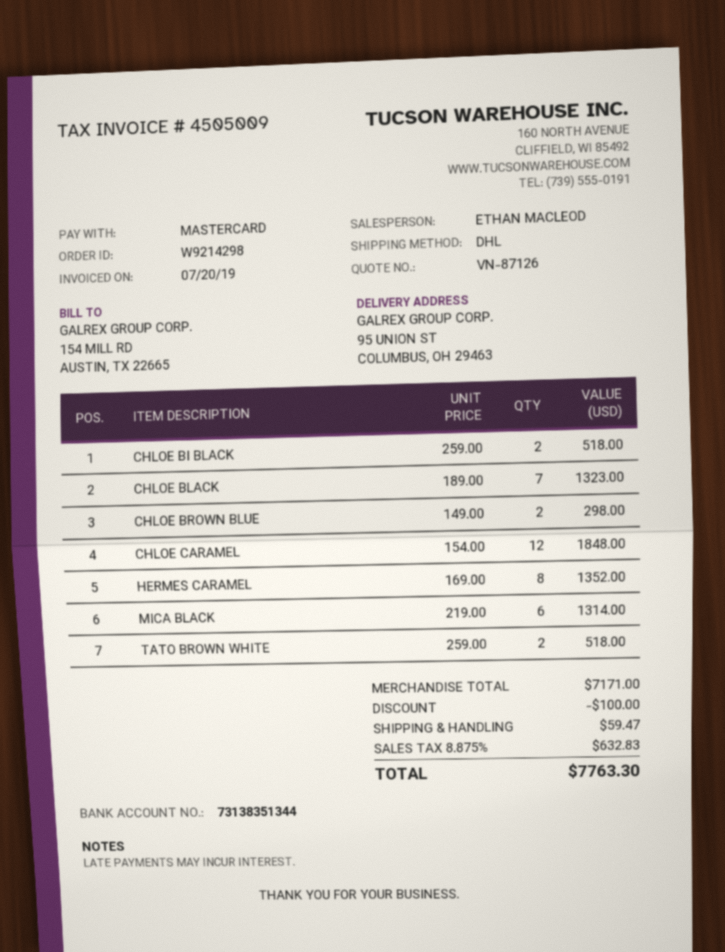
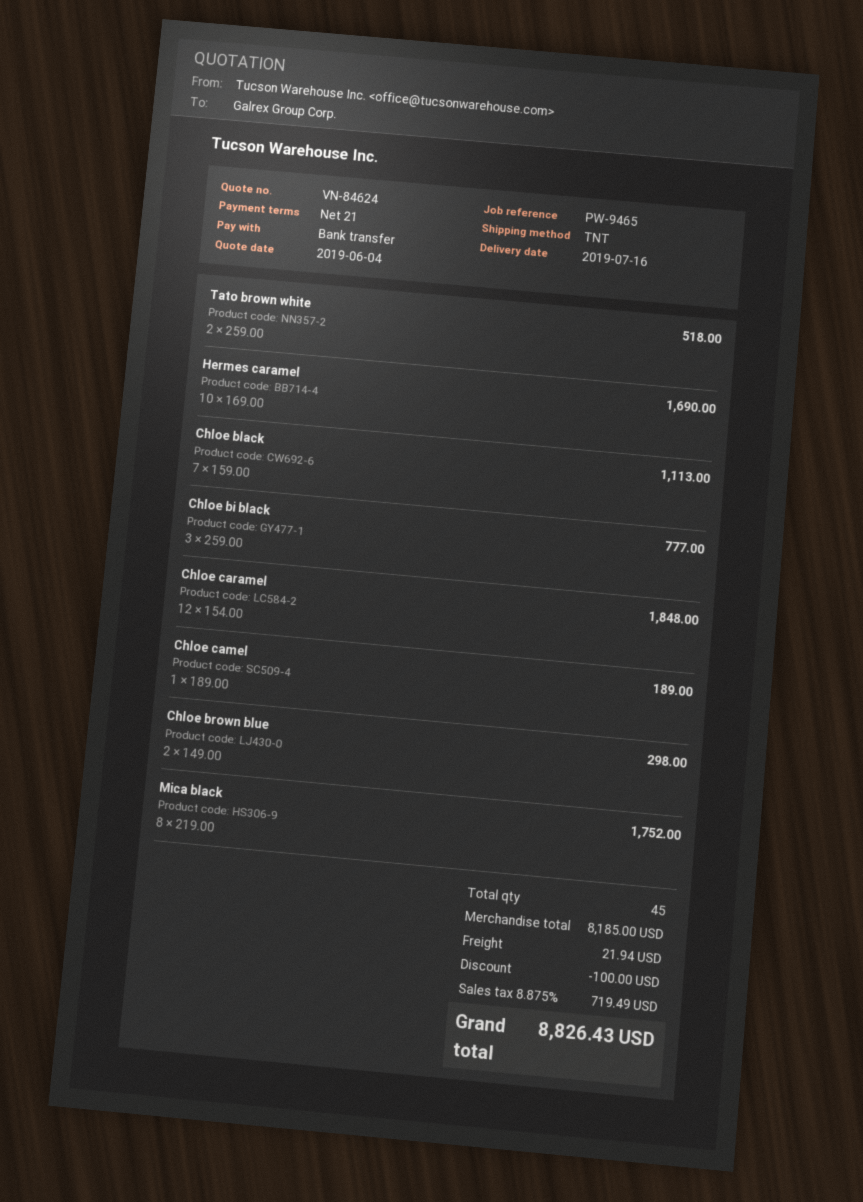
quote number: VN-87126 -> VN-84624
payment method: Mastercard -> bank transfer
shipping method: DHL -> TNT
CHLOE BI BLACK: 2 x 259.00 = 518.00 -> 3 x 259.00 = 777.00
CHLOE BLACK: 7 x 189.00 = 1323.00 -> 7 x 159.00 = 1113.00
HERMES CARAMEL: 8 x 169.00 = 1352.00 -> 10 x 169.00 = 1690.00
MICA BLACK: 6 x 219.00 = 1314.00 -> 8 x 219.00 = 1752.00
Chloe camel: none -> 1 x 189.00 = 189.00
subtotal: 7171.00 -> 8185.00
shipping: 59.47 -> 21.94
tax: 8.875% = 632.83 -> 8.875% = 719.49
total: 7763.30 -> 8826.43

